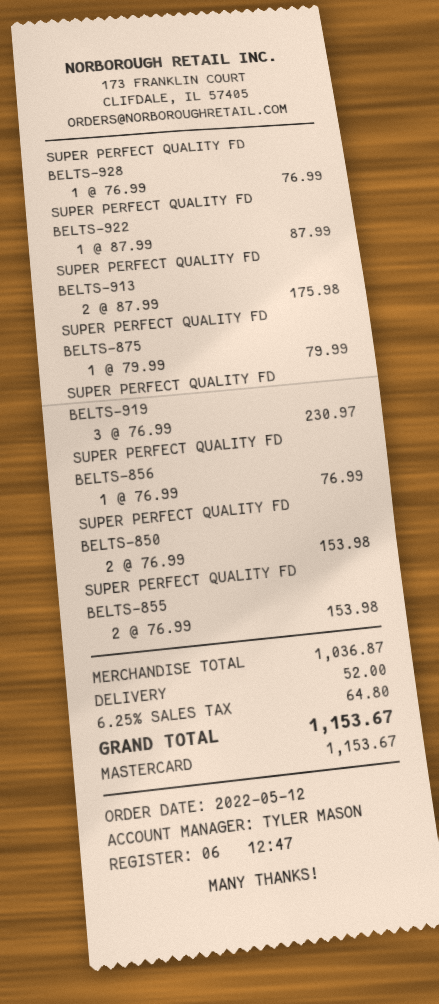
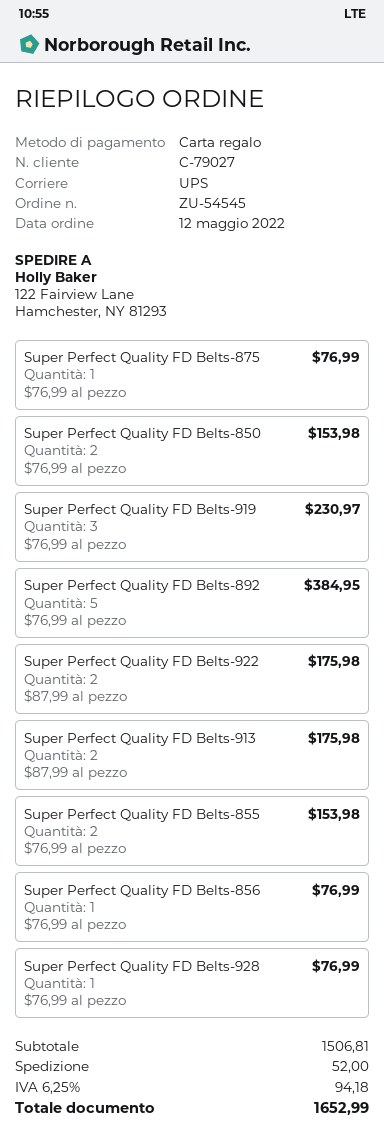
payment method: Mastercard -> gift card
SUPER PERFECT QUALITY FD BELTS-922: 1 x 87.99 = 87.99 -> 2 x 87.99 = 175.98
SUPER PERFECT QUALITY FD BELTS-875: 1 x 79.99 = 79.99 -> 1 x 76.99 = 76.99
Super Perfect Quality FD Belts-892: none -> 5 x 76.99 = 384.95
subtotal: 1036.87 -> 1506.81
tax: 6.25% = 64.80 -> 6.25% = 94.18
total: 1153.67 -> 1652.99

